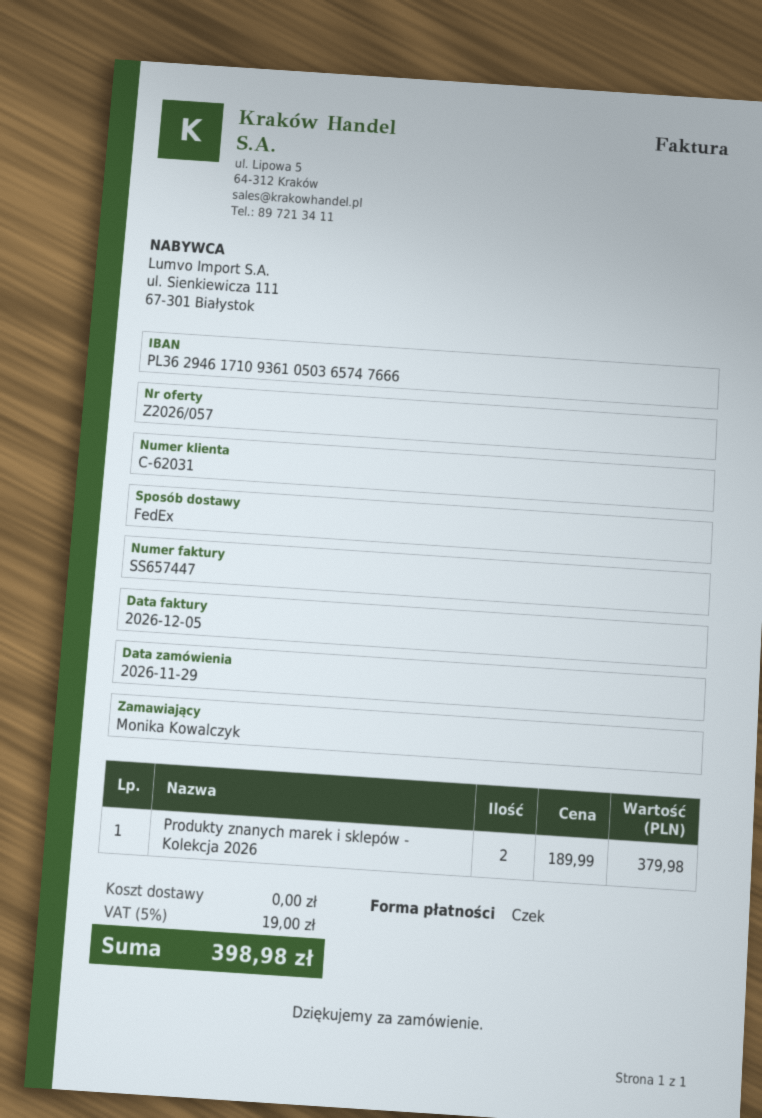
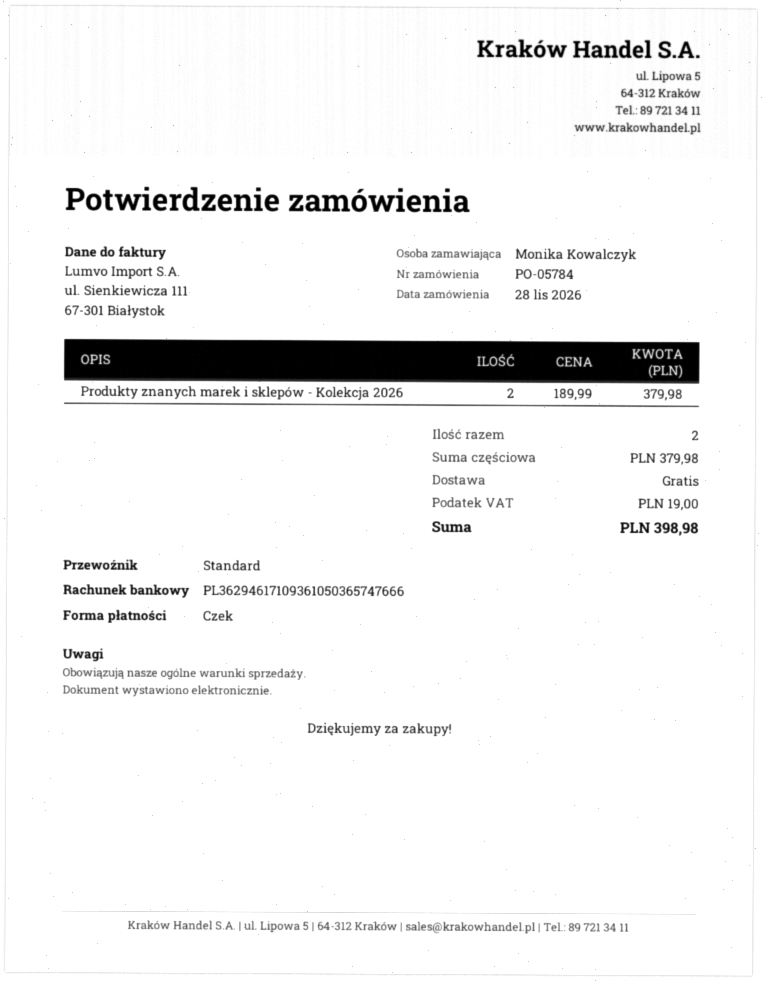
order date: 2026-11-29 -> 2026-11-28
shipping method: FedEx -> standard

